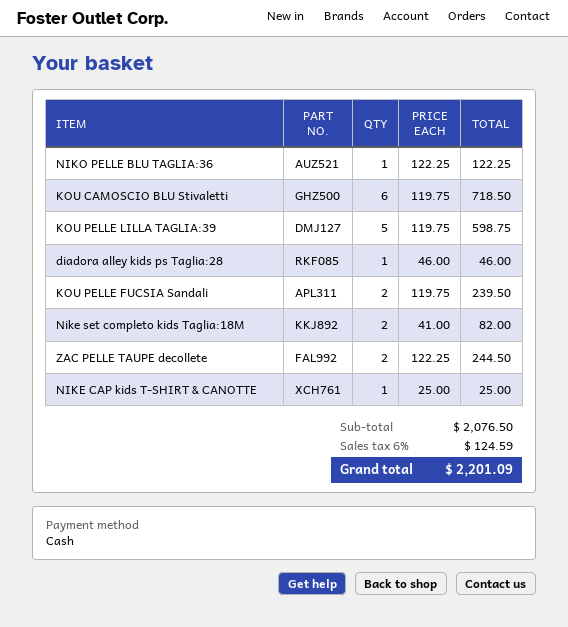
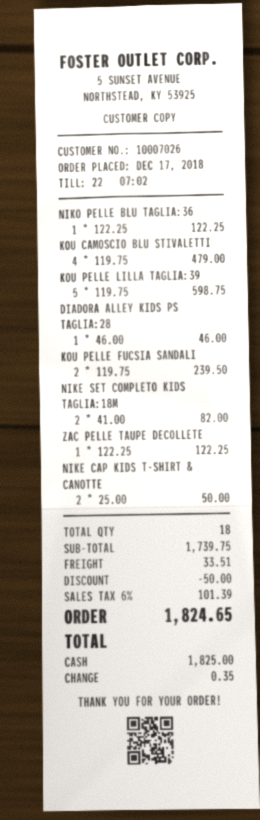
KOU CAMOSCIO BLU Stivaletti: 6 x 119.75 = 718.50 -> 4 x 119.75 = 479.00
ZAC PELLE TAUPE decollete: 2 x 122.25 = 244.50 -> 1 x 122.25 = 122.25
NIKE CAP kids T-SHIRT & CANOTTE: 1 x 25.00 = 25.00 -> 2 x 25.00 = 50.00
subtotal: 2076.50 -> 1739.75
discount: none -> 50.00
shipping: none -> 33.51
tax: 6% = 124.59 -> 6% = 101.39
total: 2201.09 -> 1824.65

